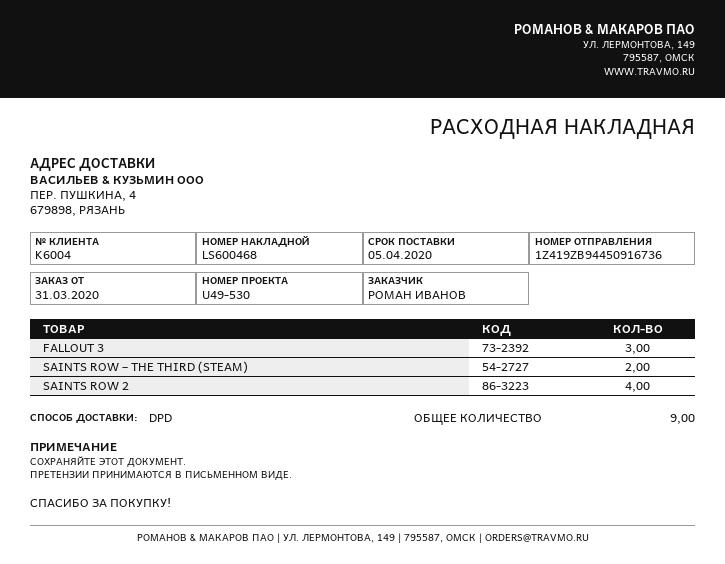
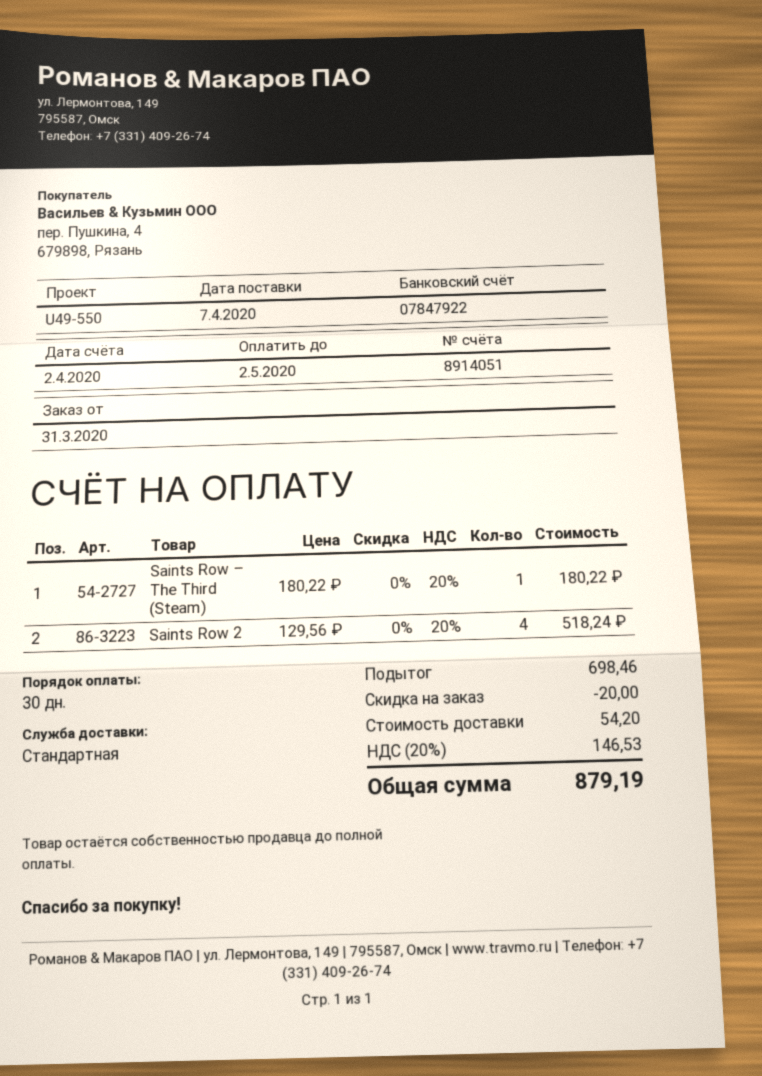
delivery date: 2020-04-05 -> 2020-04-07
reference: U49-530 -> U49-550
shipping method: DPD -> standard
FALLOUT 3: 3 -> none
SAINTS ROW – THE THIRD (STEAM): 2 -> 1

